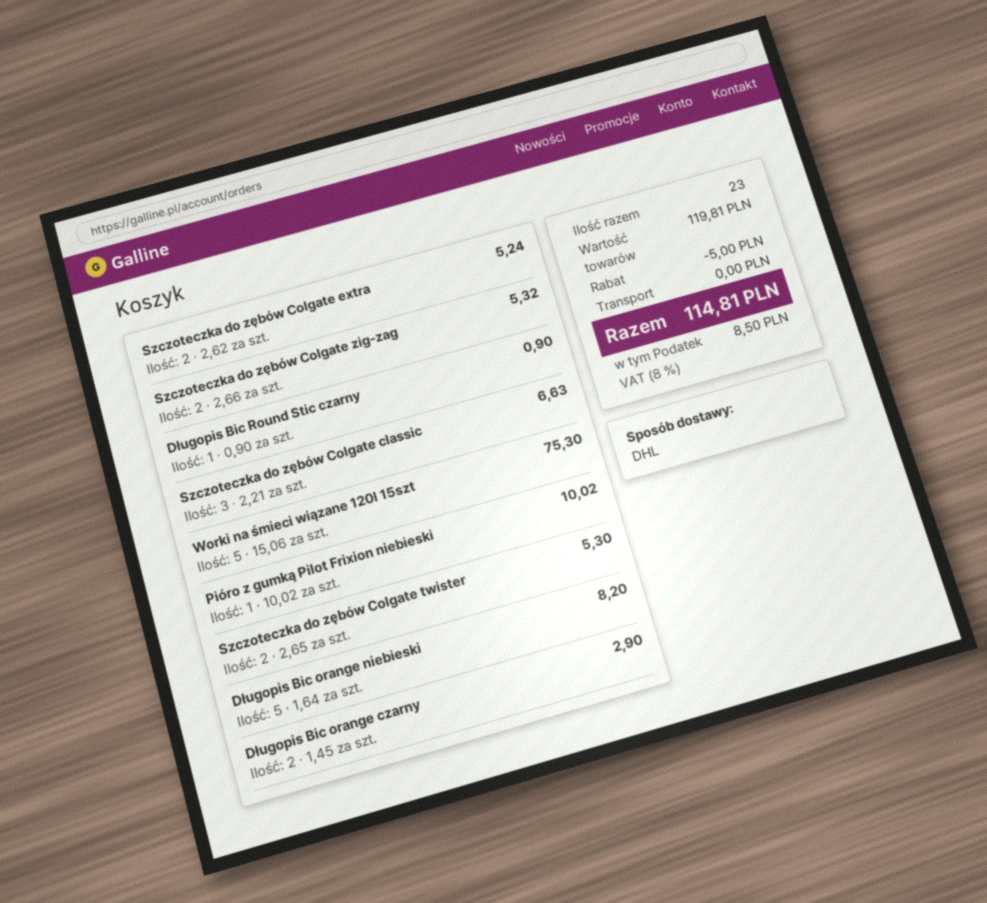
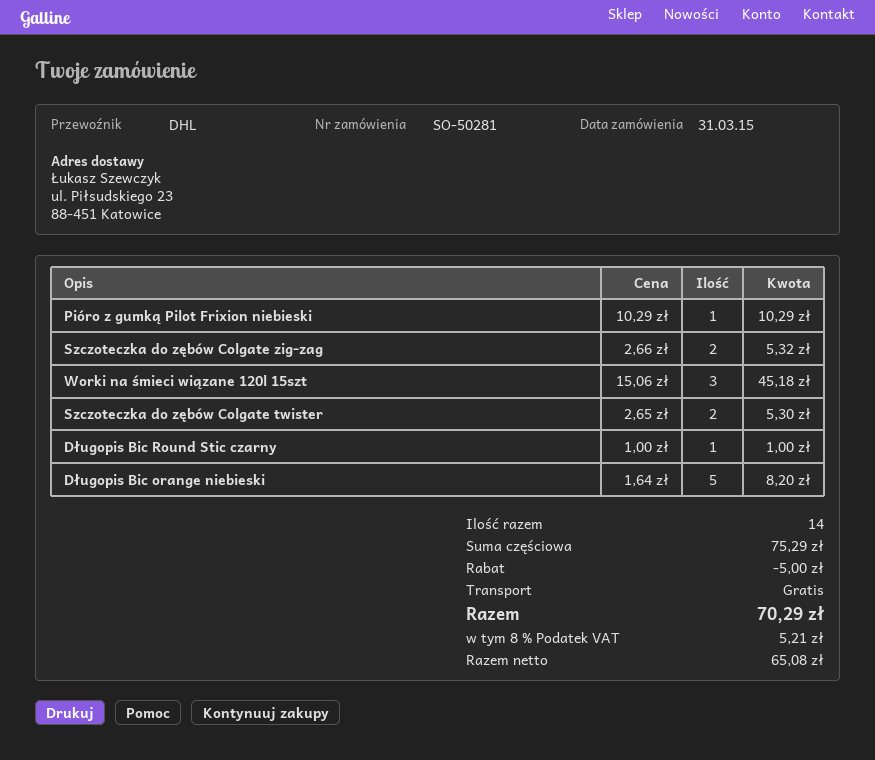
Szczoteczka do zębów Colgate extra: 2 x 2.62 = 5.24 -> none
Długopis Bic Round Stic czarny: 1 x 0.90 = 0.90 -> 1 x 1.00 = 1.00
Szczoteczka do zębów Colgate classic: 3 x 2.21 = 6.63 -> none
Worki na śmieci wiązane 120l 15szt: 5 x 15.06 = 75.30 -> 3 x 15.06 = 45.18
Pióro z gumką Pilot Frixion niebieski: 1 x 10.02 = 10.02 -> 1 x 10.29 = 10.29
Długopis Bic orange czarny: 2 x 1.45 = 2.90 -> none
total quantity: 23 -> 14
subtotal: 119.81 -> 75.29
tax: 8% = 8.50 -> 8% = 5.21
total: 114.81 -> 70.29

